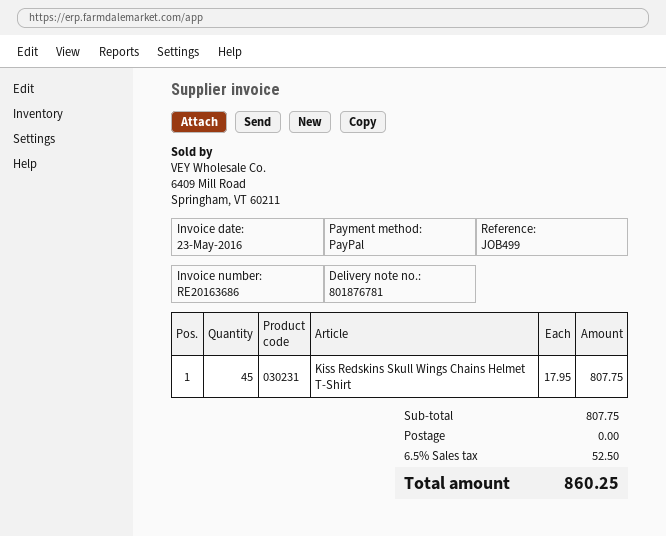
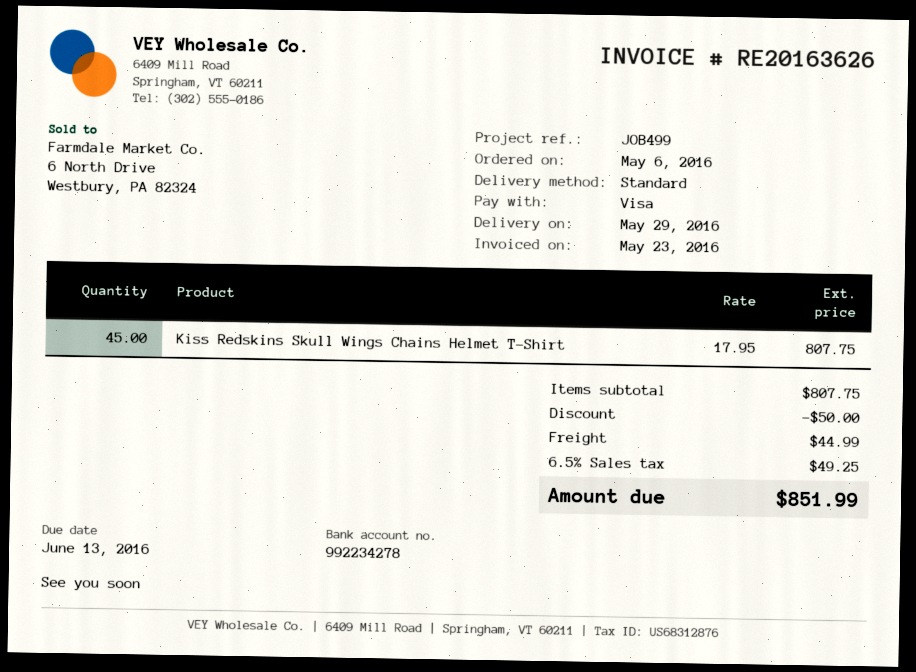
invoice number: RE20163686 -> RE20163626
payment method: PayPal -> Visa
discount: none -> 50.00
shipping: 0.00 -> 44.99
tax: 6.5% = 52.50 -> 6.5% = 49.25
total: 860.25 -> 851.99

